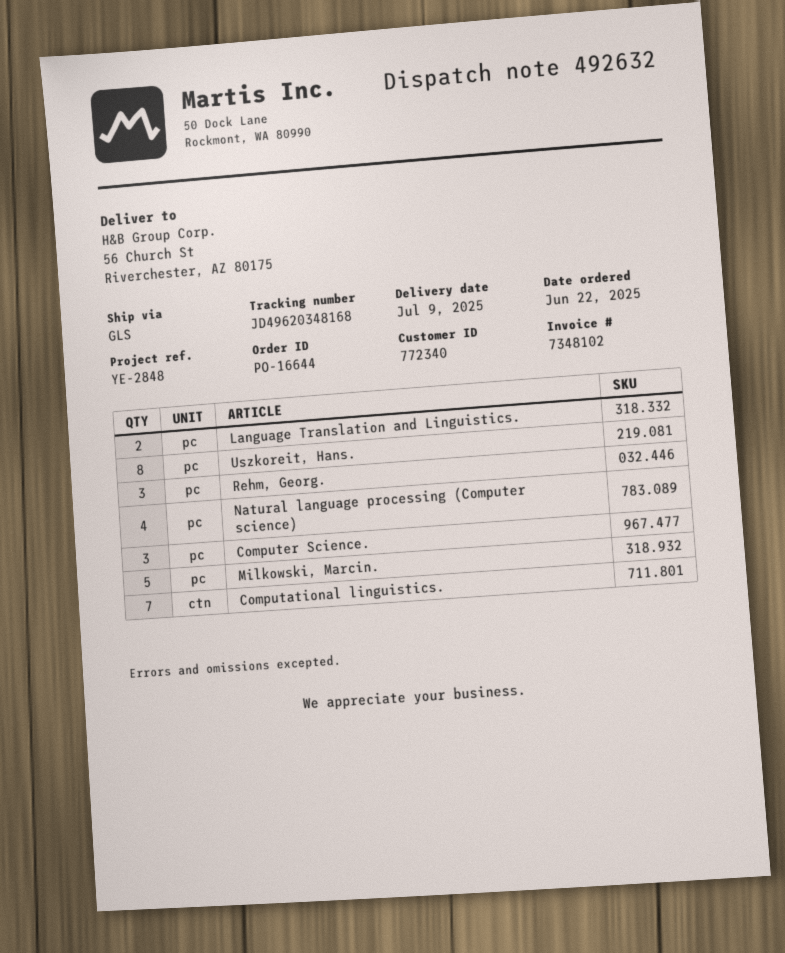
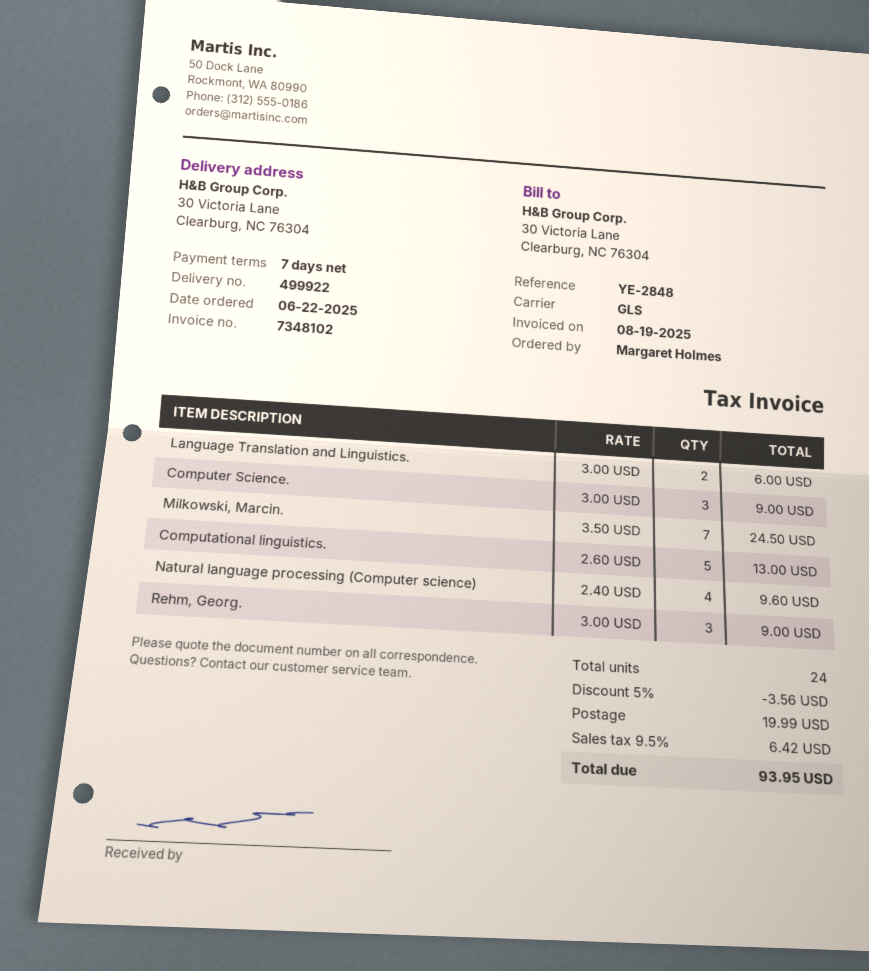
delivery note number: 492632 -> 499922
ship to: 56 Church St, Riverchester, AZ 80175 -> 30 Victoria Lane, Clearburg, NC 76304
Uszkoreit, Hans.: 8 -> none
Milkowski, Marcin.: 5 -> 7
Computational linguistics.: 7 -> 5

